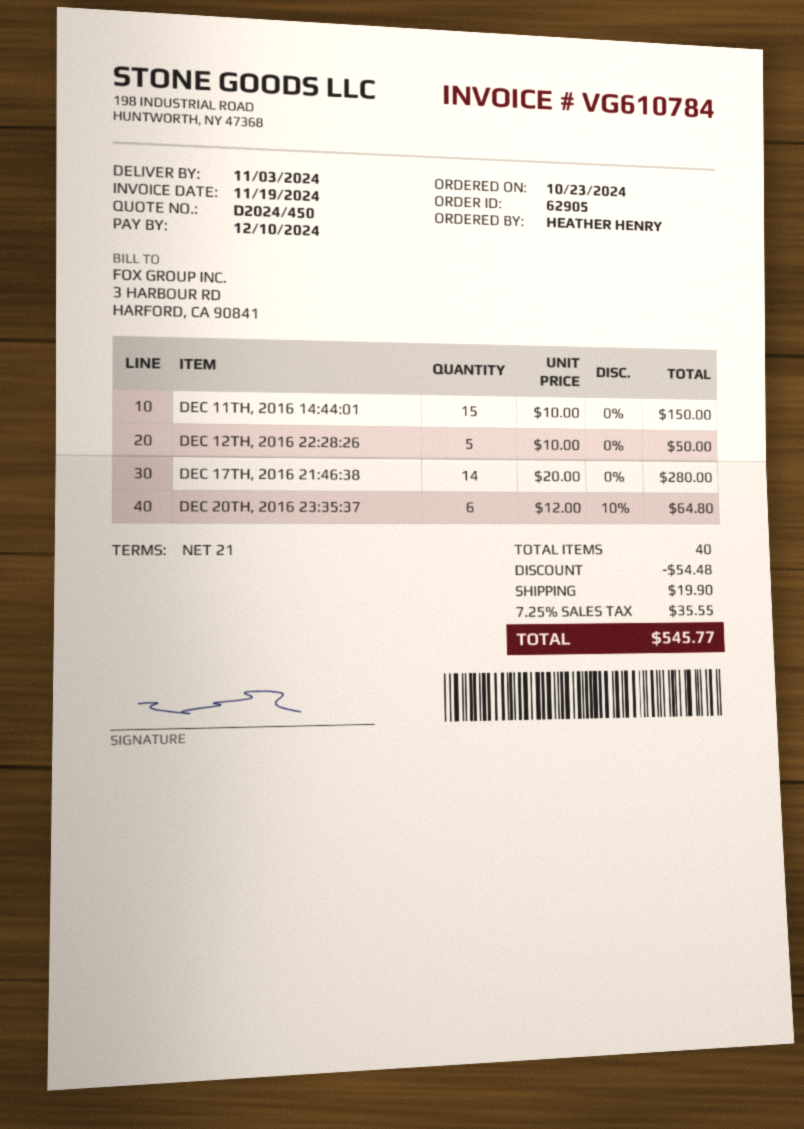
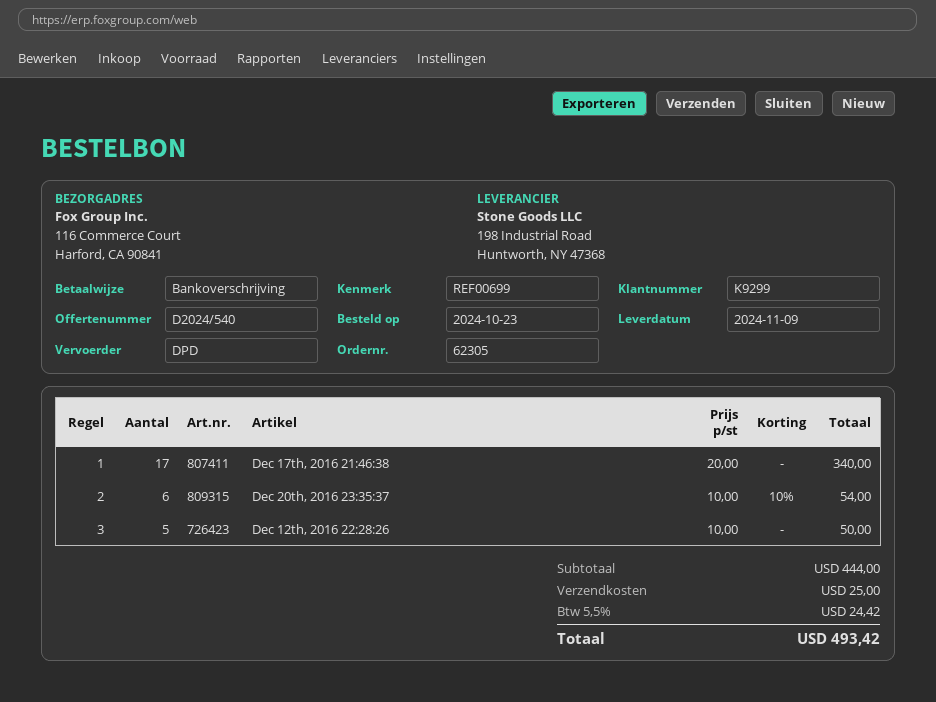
quote number: D2024/450 -> D2024/540
order number: 62905 -> 62305
delivery date: 2024-11-03 -> 2024-11-09
DEC 11TH, 2016 14:44:01: 15 x 10.00 = 150.00 -> none
DEC 17TH, 2016 21:46:38: 14 x 20.00 = 280.00 -> 17 x 20.00 = 340.00
DEC 20TH, 2016 23:35:37: 6 x 12.00 - 10% = 64.80 -> 6 x 10.00 - 10% = 54.00
discount: 54.48 -> none
shipping: 19.90 -> 25.00
tax: 7.25% = 35.55 -> 5.5% = 24.42
total: 545.77 -> 493.42

